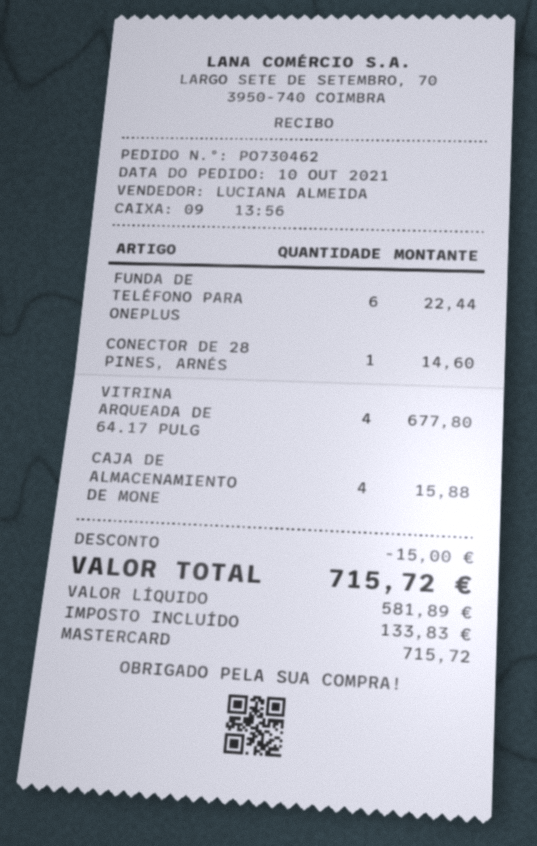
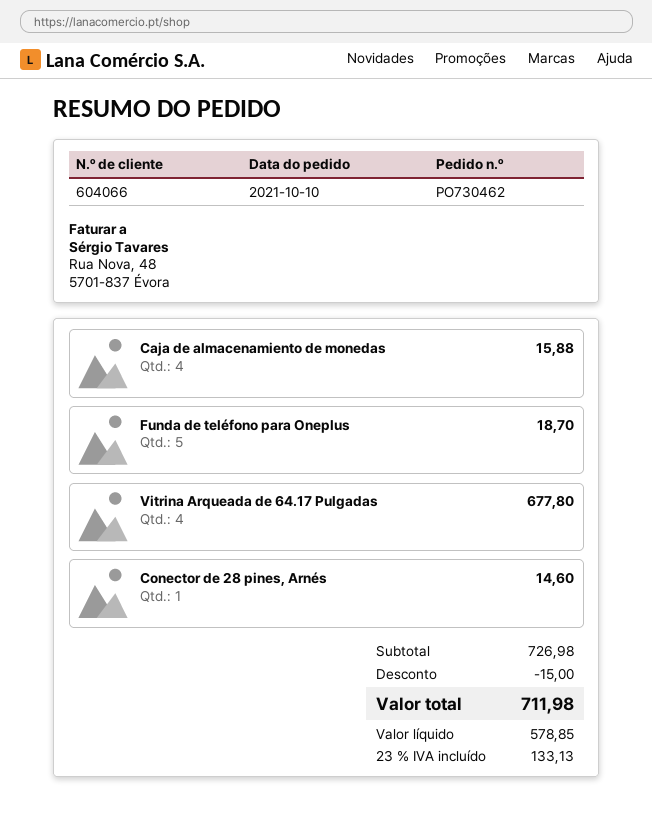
FUNDA DE TELÉFONO PARA ONEPLUS: 6 for 22.44 -> 5 for 18.70
net: 581.89 -> 578.85
tax: 133.83 -> 133.13
total: 715.72 -> 711.98

